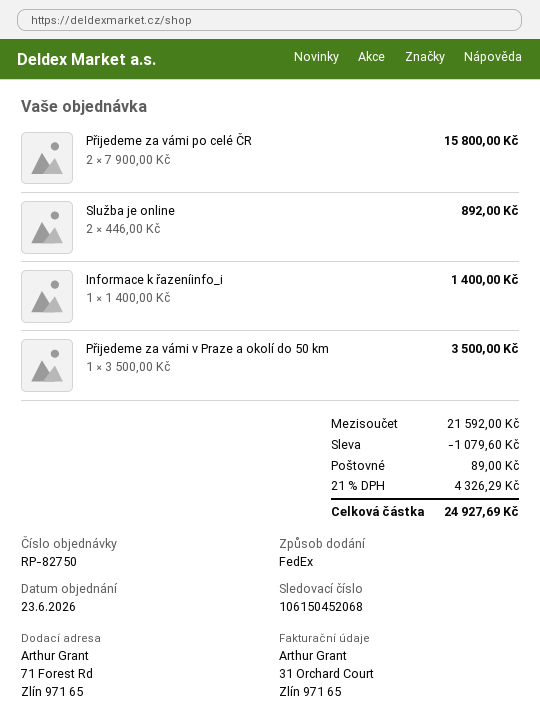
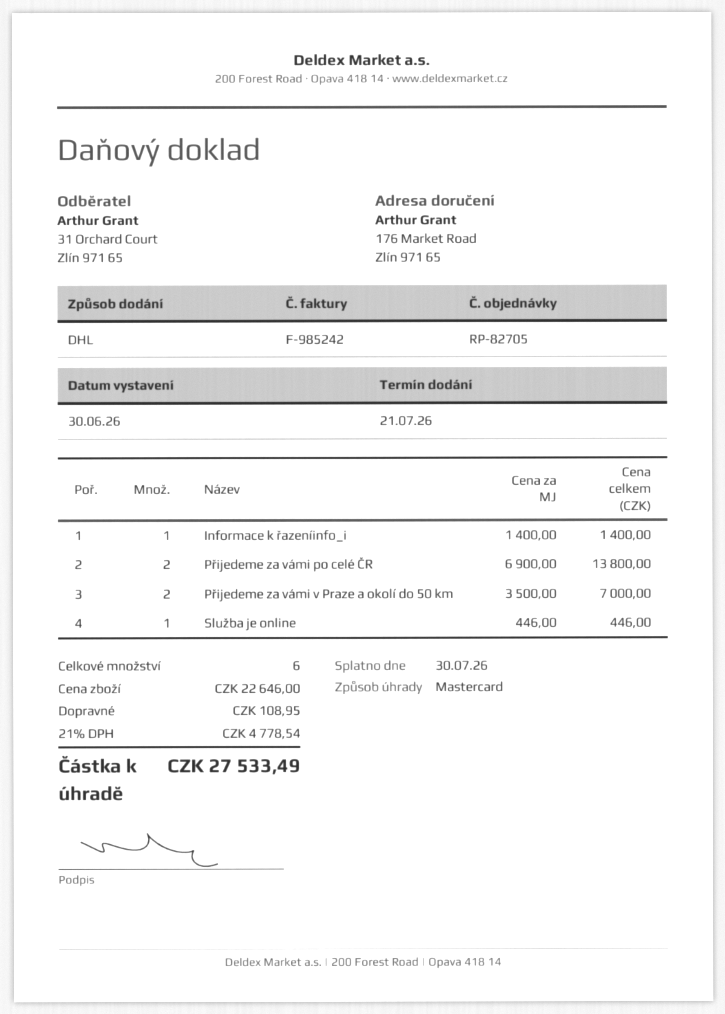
order number: RP-82750 -> RP-82705
shipping method: FedEx -> DHL
ship to: 71 Forest Rd, Zlín 971 65 -> 176 Market Road, Zlín 971 65
Přijedeme za vámi po celé ČR: 2 x 7900.00 = 15800.00 -> 2 x 6900.00 = 13800.00
Služba je online: 2 x 446.00 = 892.00 -> 1 x 446.00 = 446.00
Přijedeme za vámi v Praze a okolí do 50 km: 1 x 3500.00 = 3500.00 -> 2 x 3500.00 = 7000.00
subtotal: 21592.00 -> 22646.00
discount: 1079.60 -> none
shipping: 89.00 -> 108.95
tax: 21% = 4326.29 -> 21% = 4778.54
total: 24927.69 -> 27533.49

